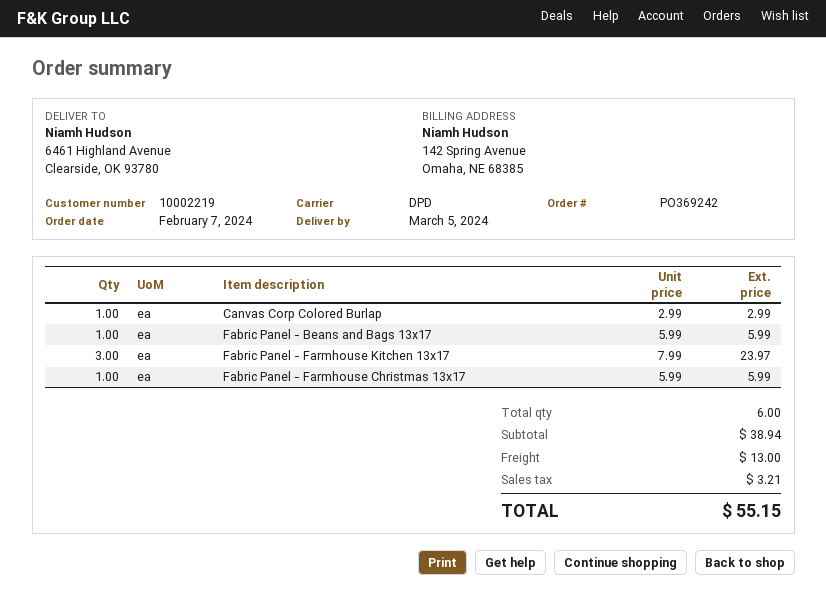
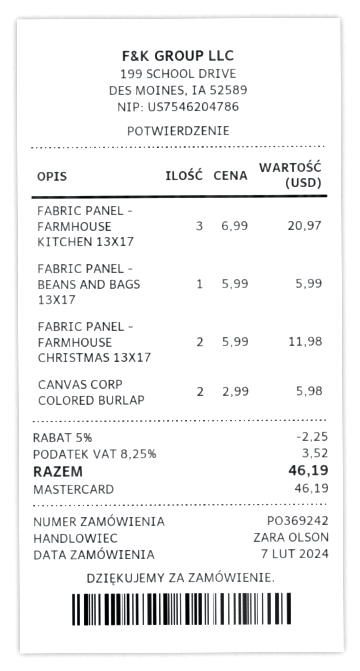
Canvas Corp Colored Burlap: 1 x 2.99 = 2.99 -> 2 x 2.99 = 5.98
Fabric Panel - Farmhouse Kitchen 13x17: 3 x 7.99 = 23.97 -> 3 x 6.99 = 20.97
Fabric Panel - Farmhouse Christmas 13x17: 1 x 5.99 = 5.99 -> 2 x 5.99 = 11.98
discount: none -> 5% = 2.25
shipping: 13.00 -> none
tax: 3.21 -> 3.52
total: 55.15 -> 46.19

